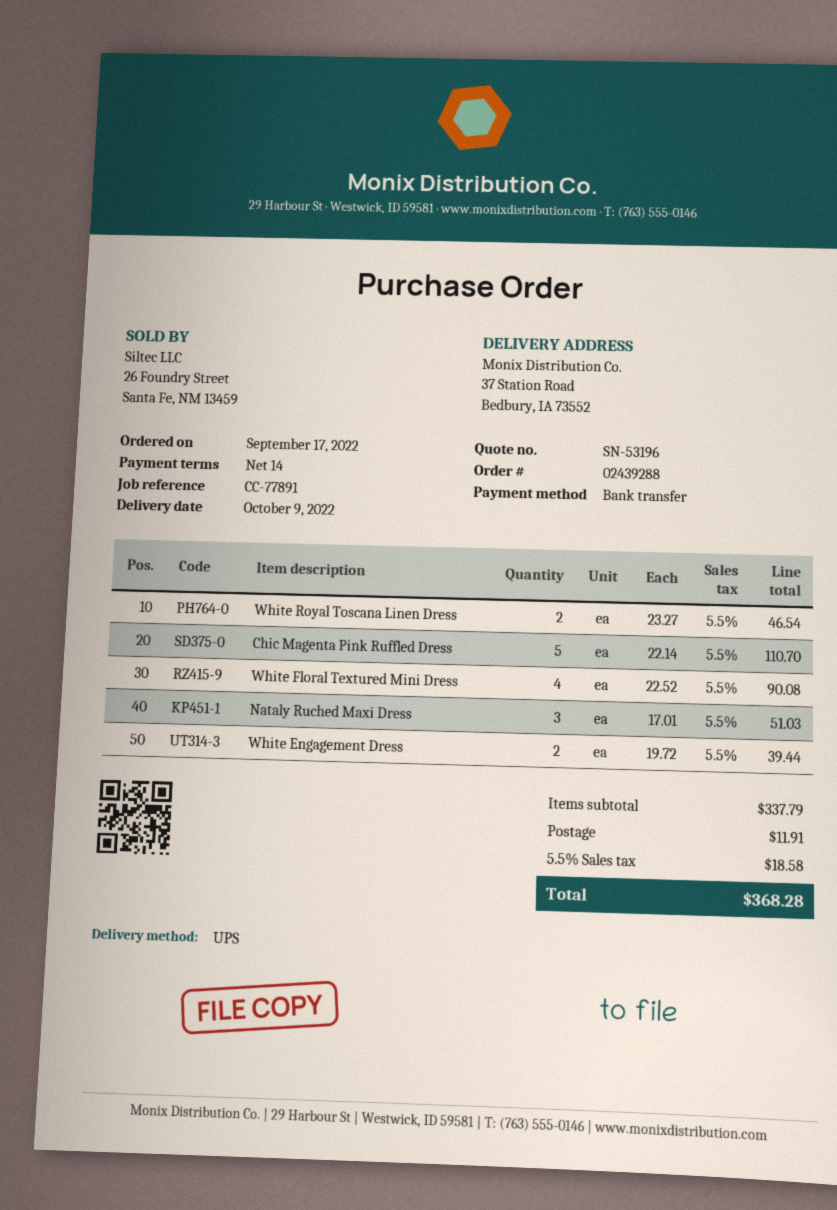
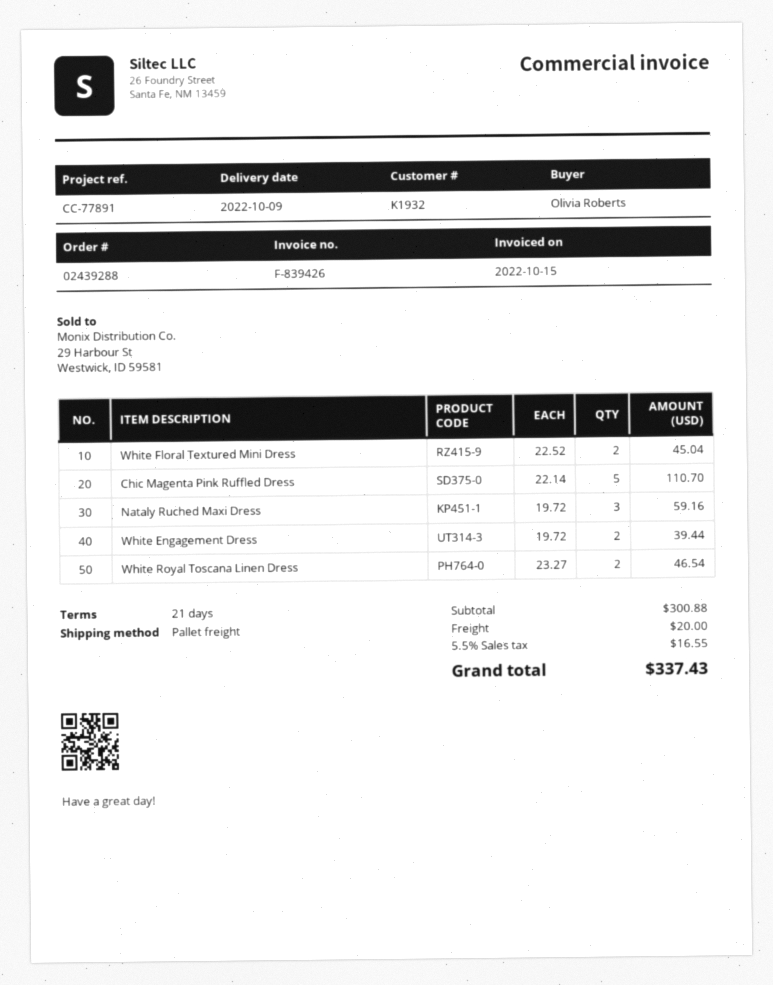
payment terms: 14 days -> 21 days
shipping method: UPS -> pallet freight
White Floral Textured Mini Dress: 4 x 22.52 = 90.08 -> 2 x 22.52 = 45.04
Nataly Ruched Maxi Dress: 3 x 17.01 = 51.03 -> 3 x 19.72 = 59.16
subtotal: 337.79 -> 300.88
shipping: 11.91 -> 20.00
tax: 5.5% = 18.58 -> 5.5% = 16.55
total: 368.28 -> 337.43

